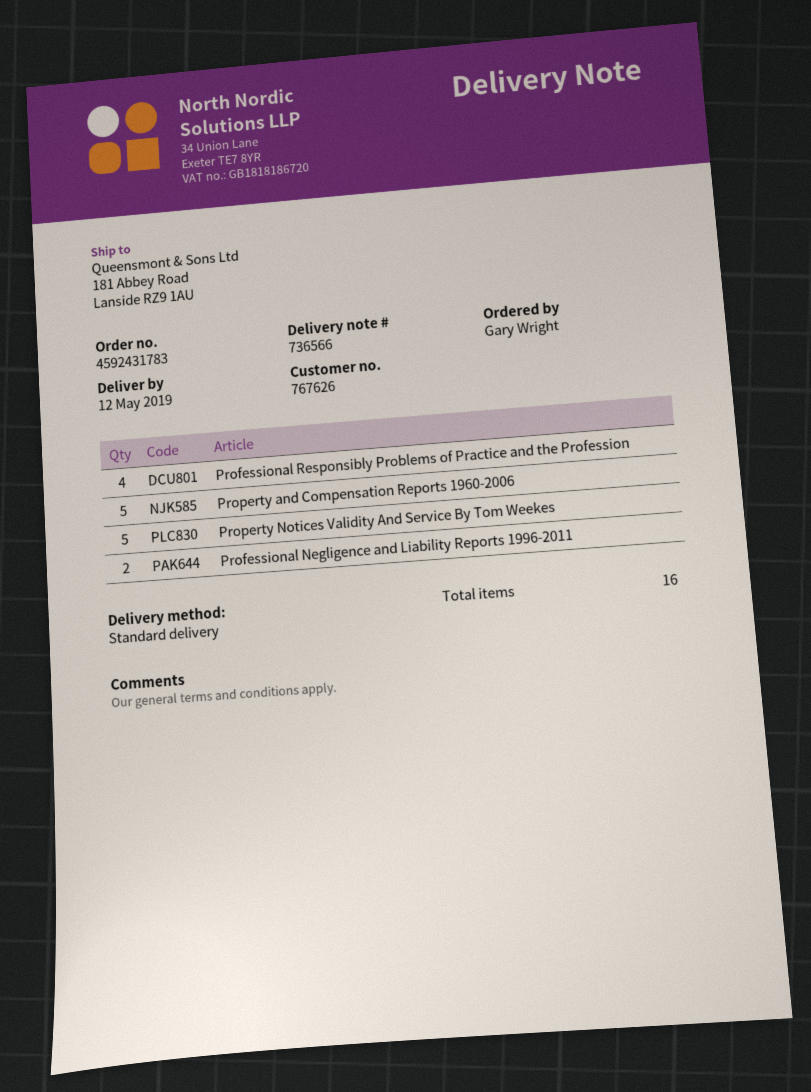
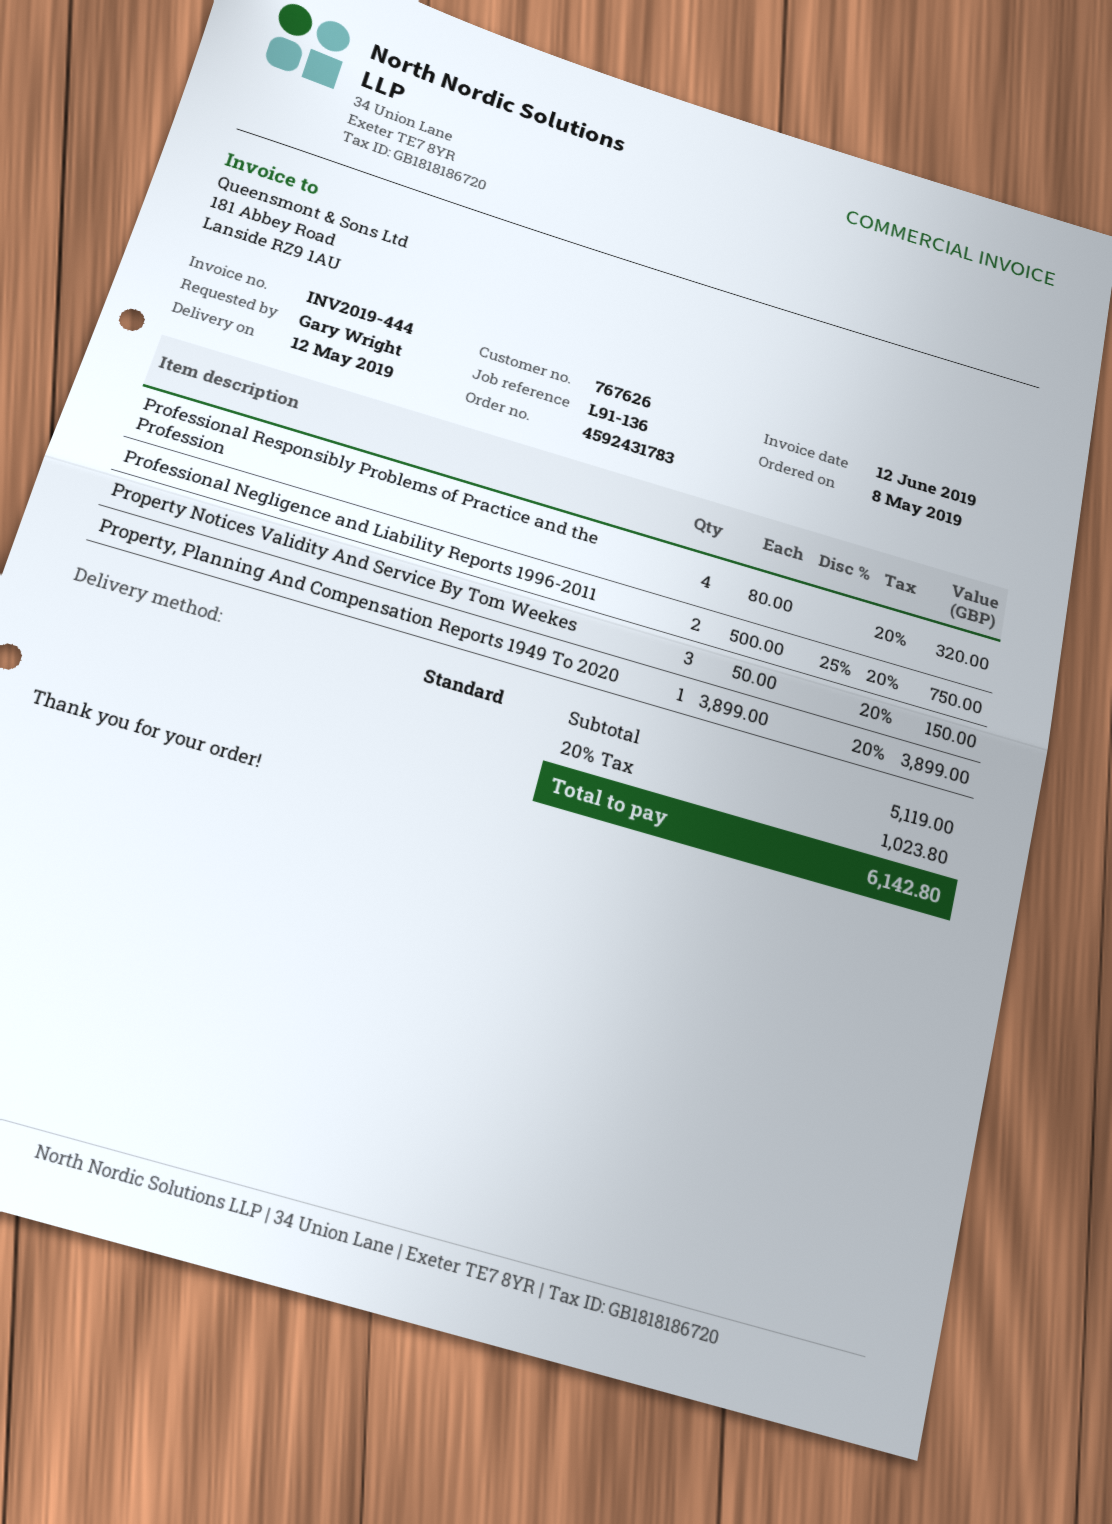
Property and Compensation Reports 1960-2006: 5 -> none
Property Notices Validity And Service By Tom Weekes: 5 -> 3
Property, Planning And Compensation Reports 1949 To 2020: none -> 1

